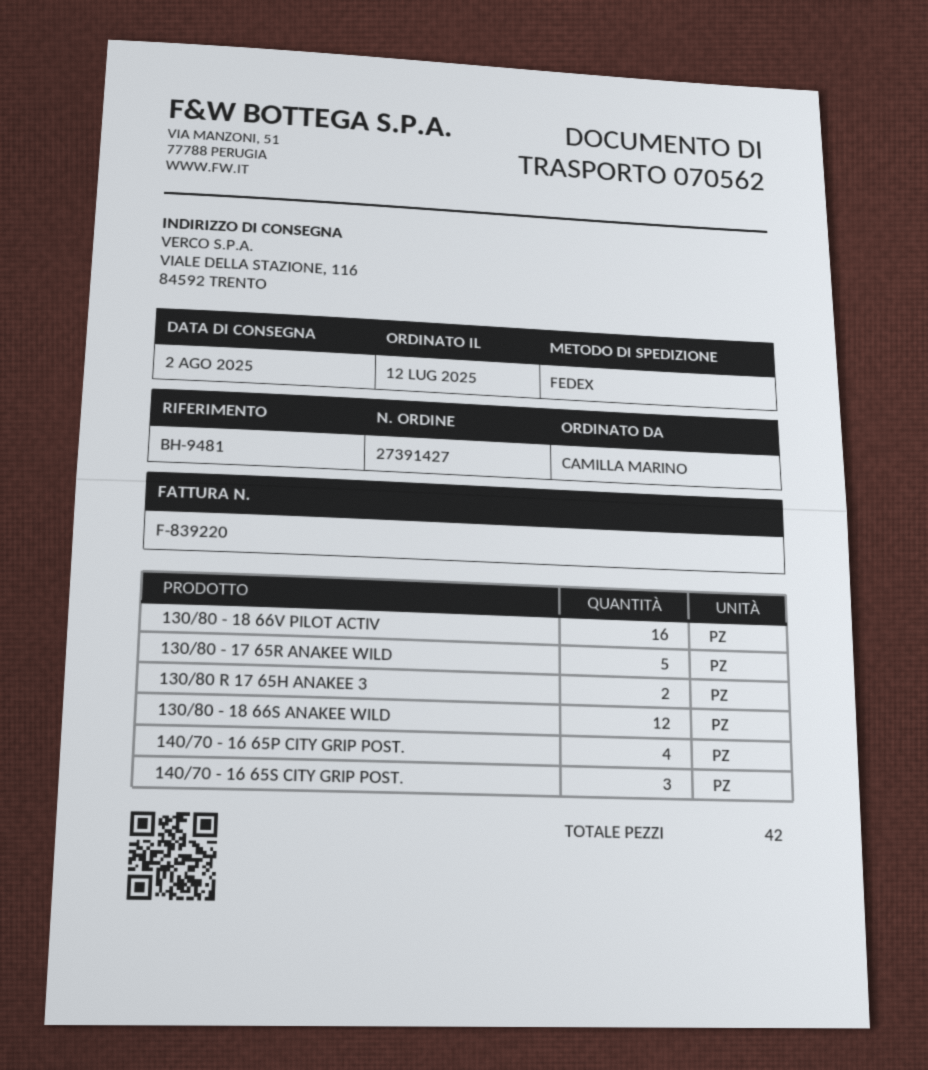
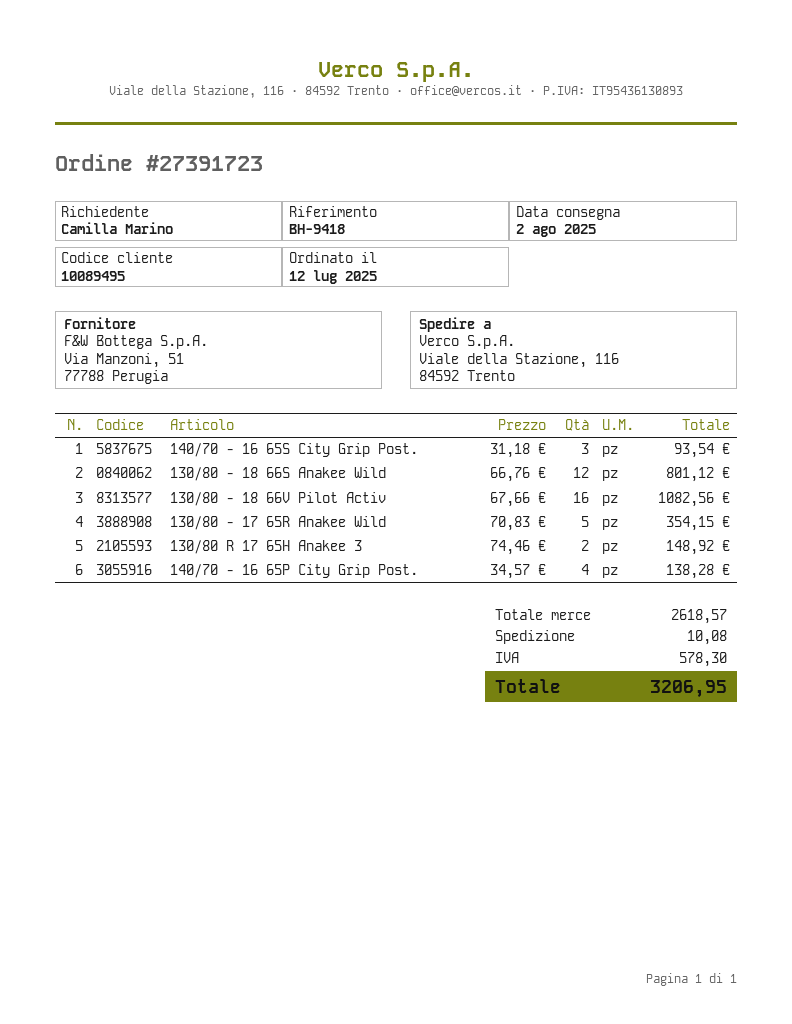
order number: 27391427 -> 27391723
reference: BH-9481 -> BH-9418

